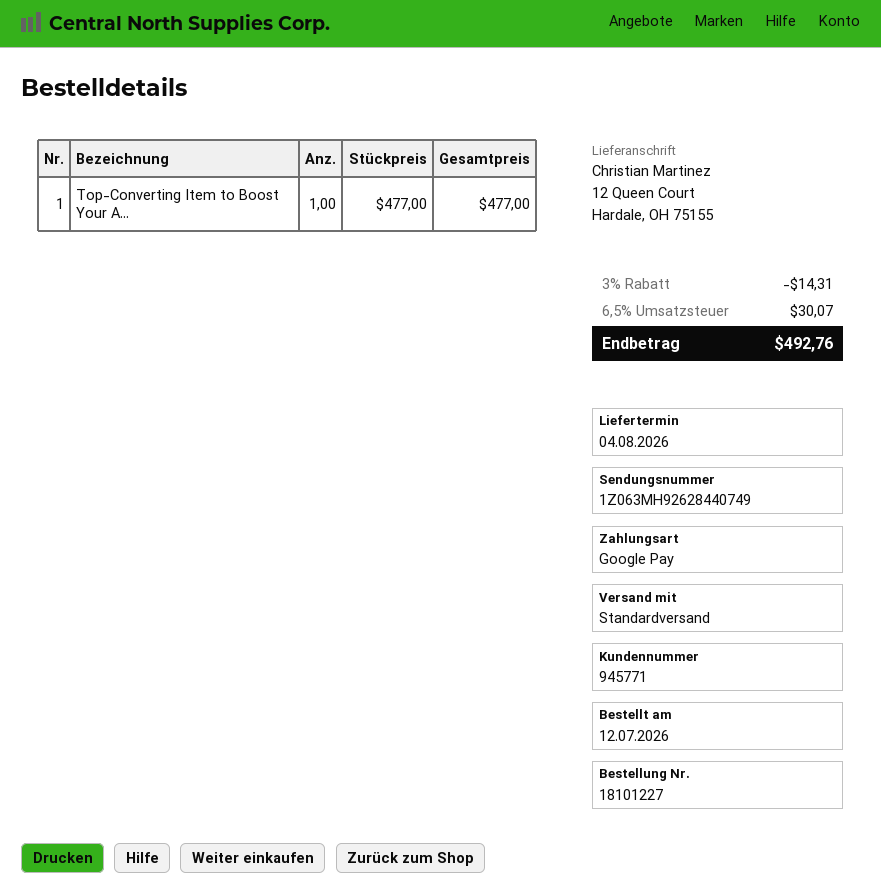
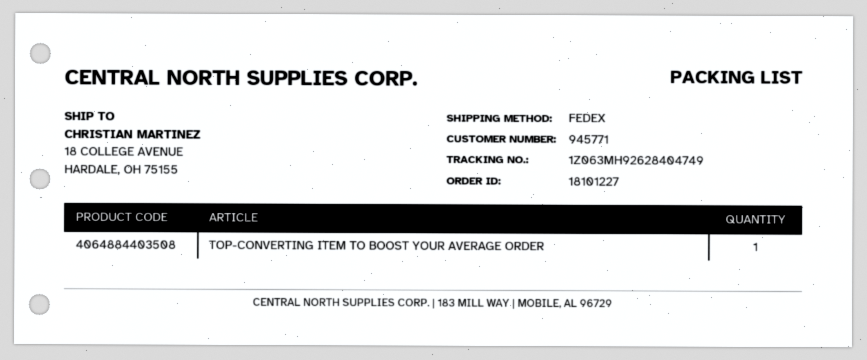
shipping method: standard -> FedEx
tracking number: 1Z063MH92628440749 -> 1Z063MH92628404749
ship to: 12 Queen Court, Hardale, OH 75155 -> 18 COLLEGE AVENUE, HARDALE, OH 75155

